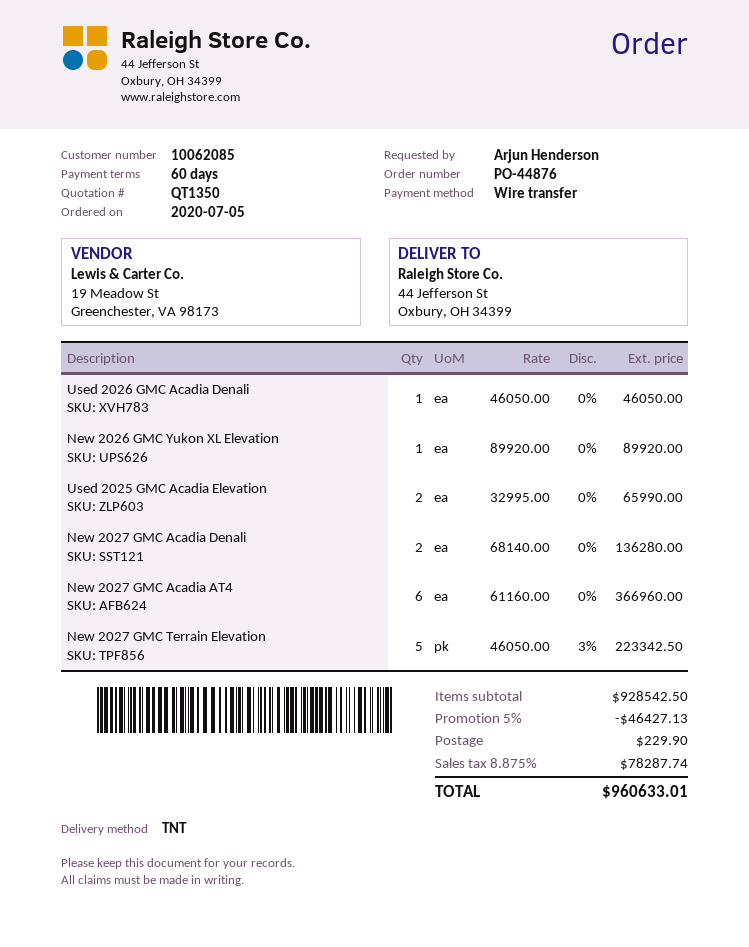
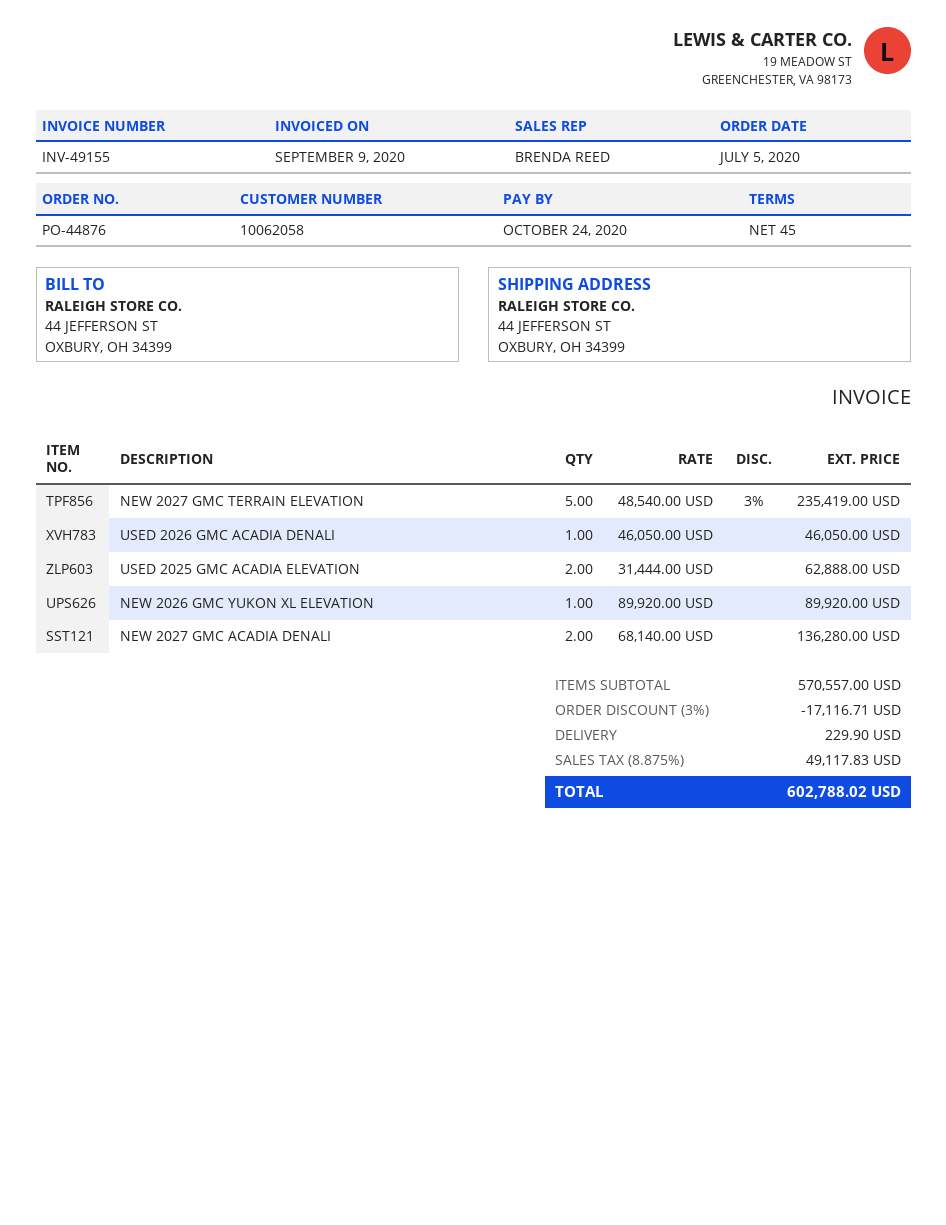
payment terms: 60 days -> 45 days
customer number: 10062085 -> 10062058
Used 2025 GMC Acadia Elevation: 2 x 32995.00 = 65990.00 -> 2 x 31444.00 = 62888.00
New 2027 GMC Acadia AT4: 6 x 61160.00 = 366960.00 -> none
New 2027 GMC Terrain Elevation: 5 x 46050.00 - 3% = 223342.50 -> 5 x 48540.00 - 3% = 235419.00
subtotal: 928542.50 -> 570557.00
discount: 5% = 46427.13 -> 3% = 17116.71
tax: 8.875% = 78287.74 -> 8.875% = 49117.83
total: 960633.01 -> 602788.02

